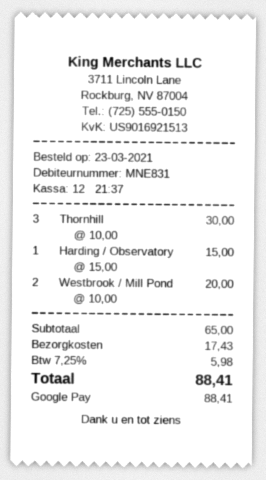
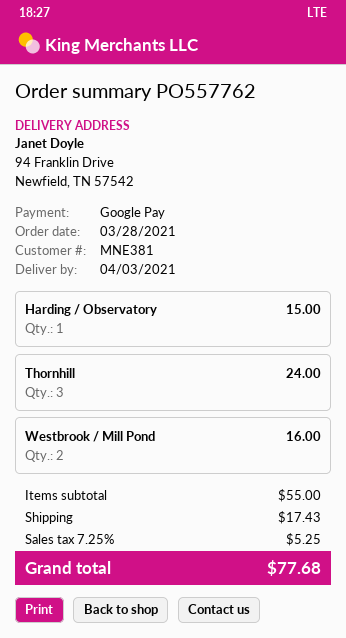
order date: 2021-03-23 -> 2021-03-28
customer number: MNE831 -> MNE381
Thornhill: 3 for 30.00 -> 3 for 24.00
Westbrook / Mill Pond: 2 for 20.00 -> 2 for 16.00
subtotal: 65.00 -> 55.00
tax: 7.25% = 5.98 -> 7.25% = 5.25
total: 88.41 -> 77.68

